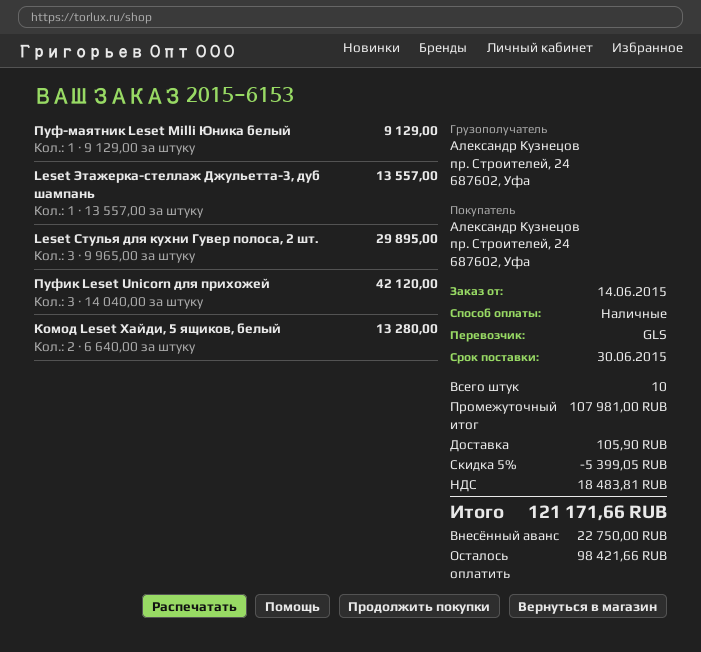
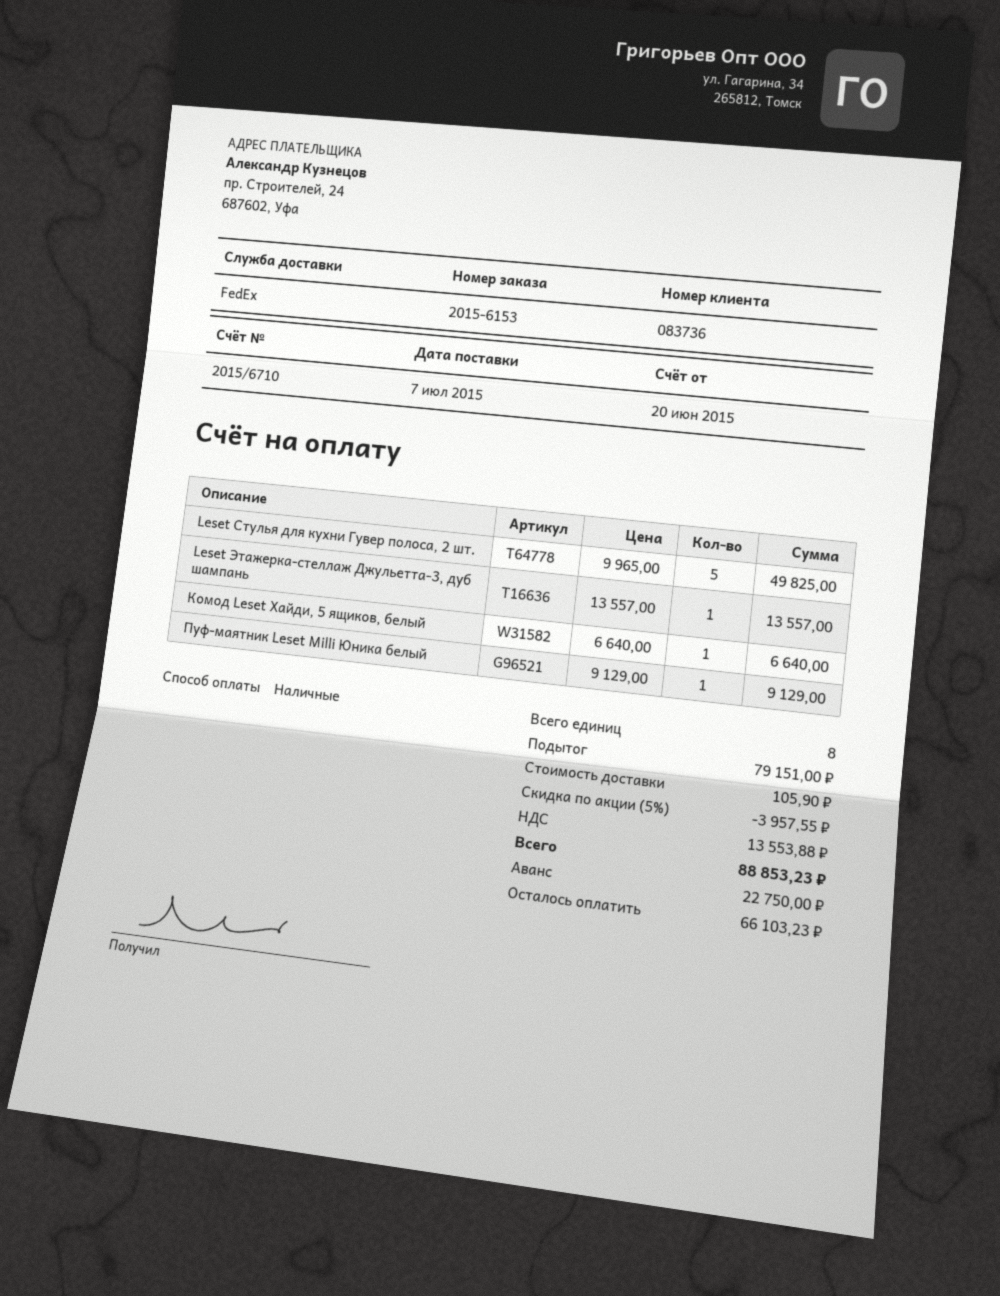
delivery date: 2015-06-30 -> 2015-07-07
shipping method: GLS -> FedEx
Leset Стулья для кухни Гувер полоса, 2 шт.: 3 x 9965.00 = 29895.00 -> 5 x 9965.00 = 49825.00
Пуфик Leset Unicorn для прихожей: 3 x 14040.00 = 42120.00 -> none
Комод Leset Хайди, 5 ящиков, белый: 2 x 6640.00 = 13280.00 -> 1 x 6640.00 = 6640.00
total quantity: 10 -> 8
subtotal: 107981.00 -> 79151.00
discount: 5% = 5399.05 -> 5% = 3957.55
tax: 18483.81 -> 13553.88
total: 121171.66 -> 88853.23
balance: 98421.66 -> 66103.23

